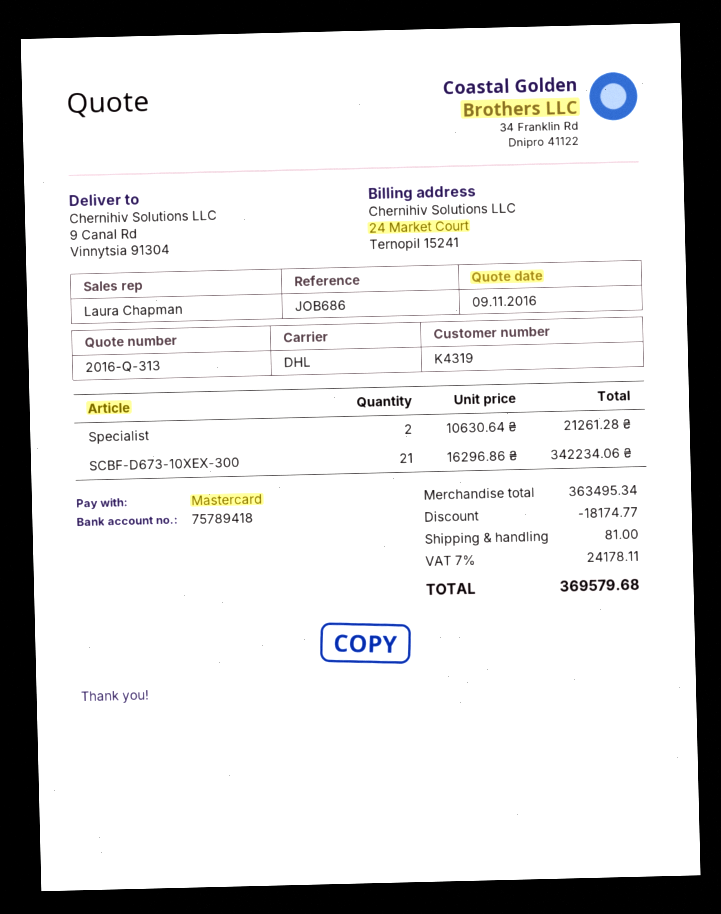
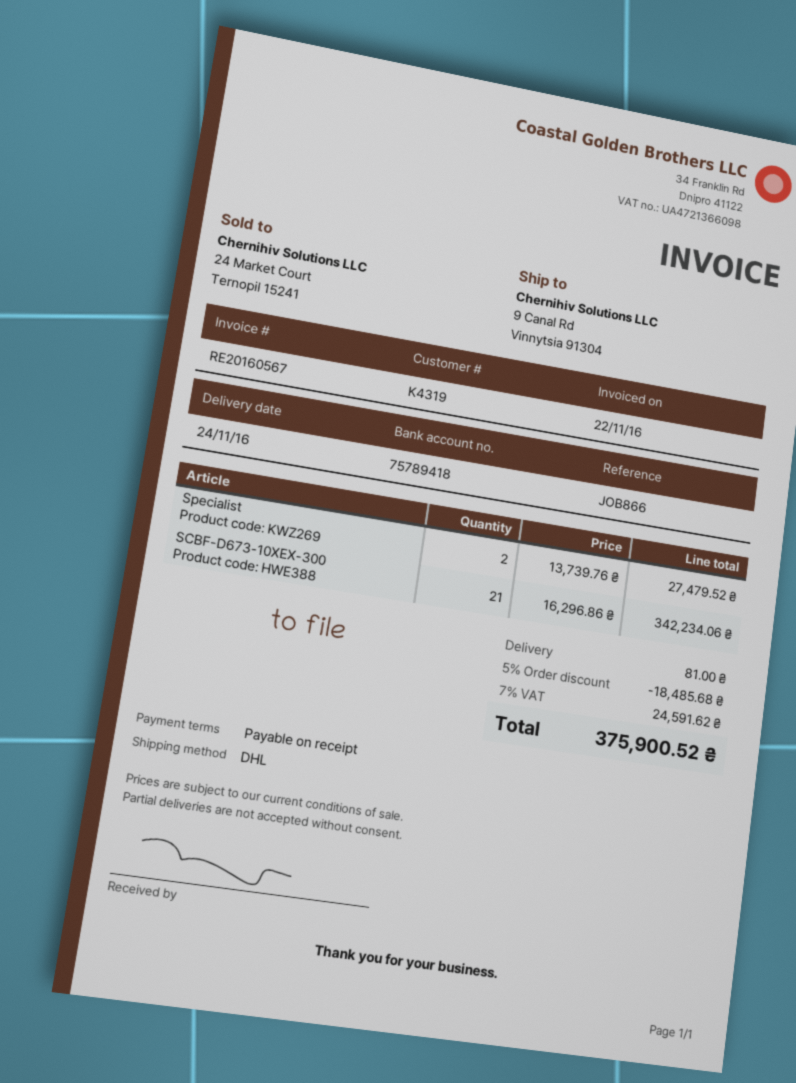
reference: JOB686 -> JOB866
Specialist: 2 x 10630.64 = 21261.28 -> 2 x 13739.76 = 27479.52
discount: 18174.77 -> 18485.68
tax: 7% = 24178.11 -> 7% = 24591.62
total: 369579.68 -> 375900.52

